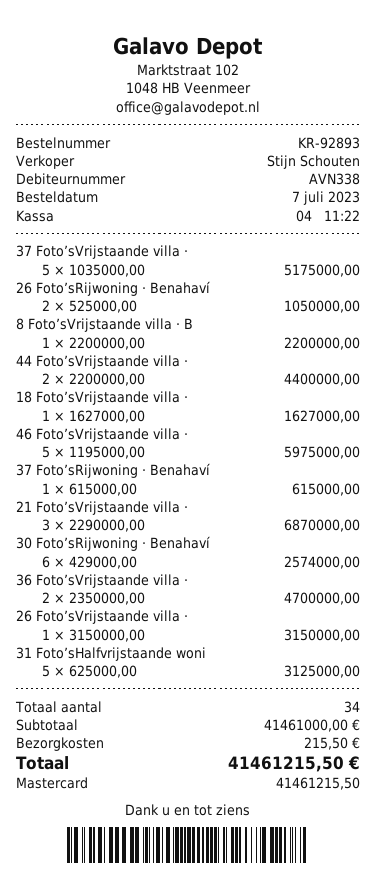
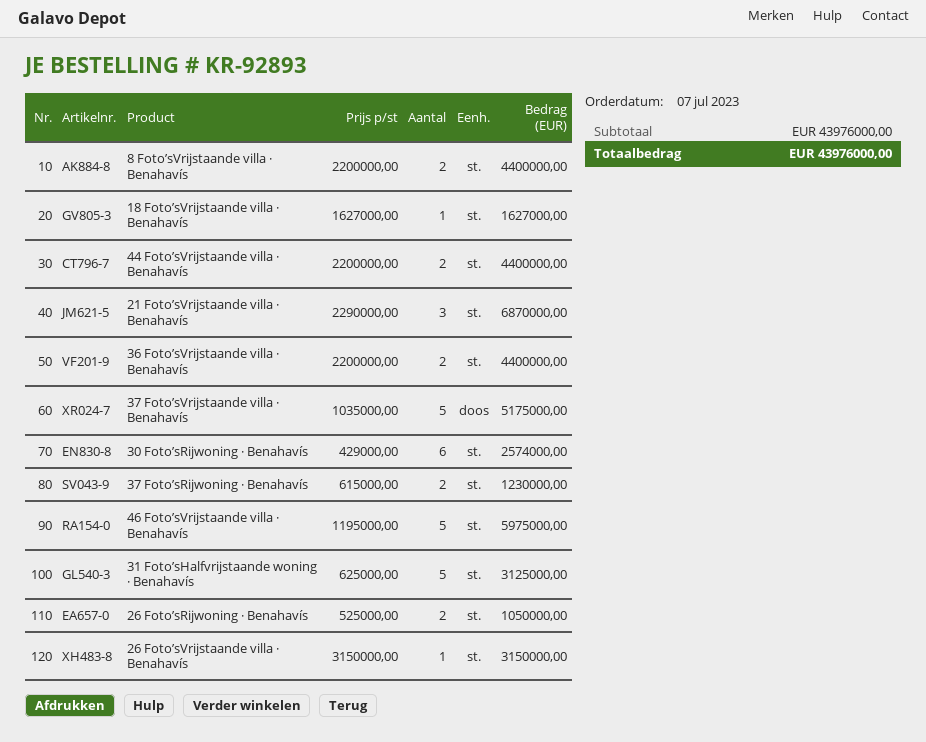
8 Foto’sVrijstaande villa · B: 1 x 2200000.00 = 2200000.00 -> 2 x 2200000.00 = 4400000.00
37 Foto’sRijwoning · Benahaví: 1 x 615000.00 = 615000.00 -> 2 x 615000.00 = 1230000.00
36 Foto’sVrijstaande villa ·: 2 x 2350000.00 = 4700000.00 -> 2 x 2200000.00 = 4400000.00
subtotal: 41461000.00 -> 43976000.00
shipping: 215.50 -> none
total: 41461215.50 -> 43976000.00

